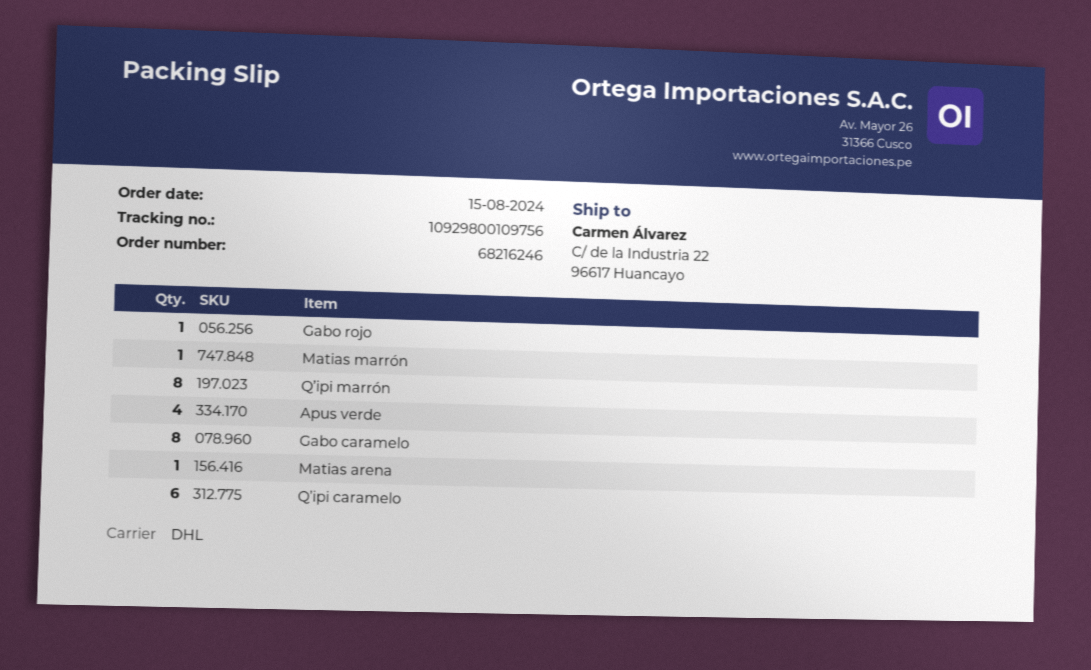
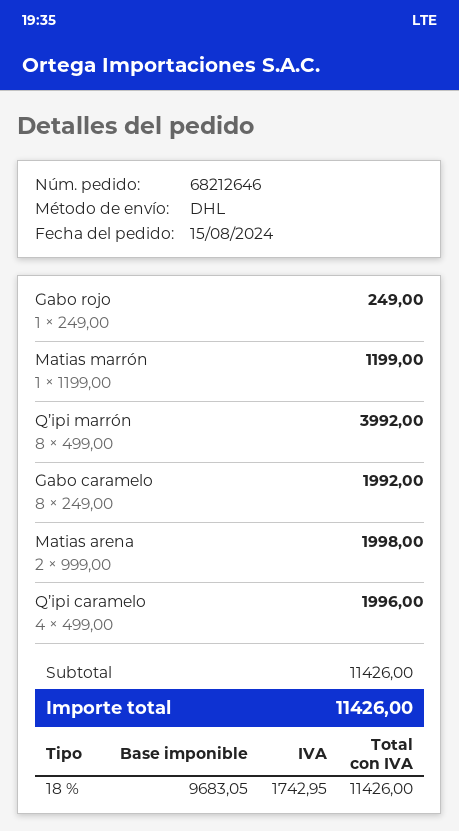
order number: 68216246 -> 68212646
Apus verde: 4 -> none
Matias arena: 1 -> 2
Q’ipi caramelo: 6 -> 4

